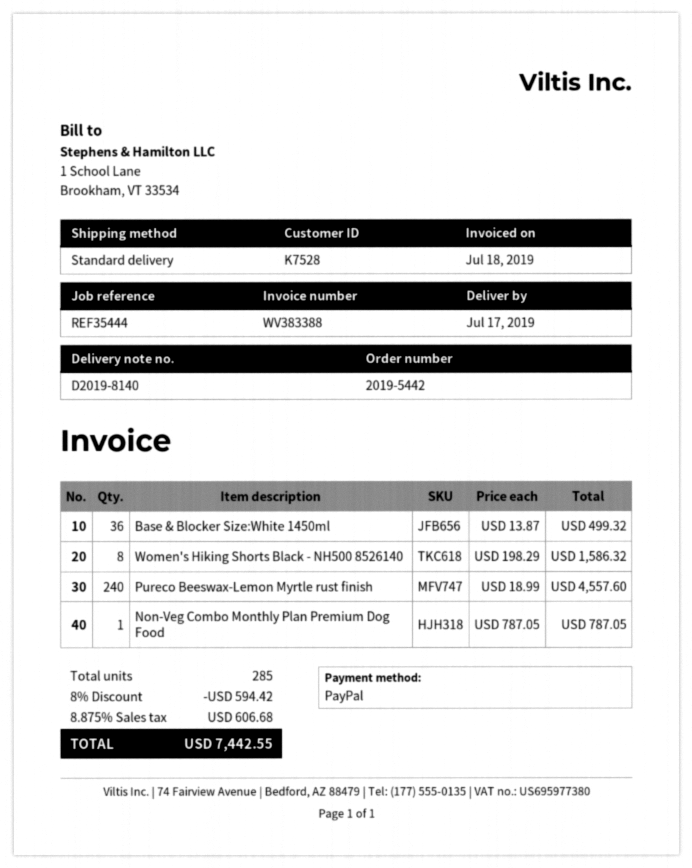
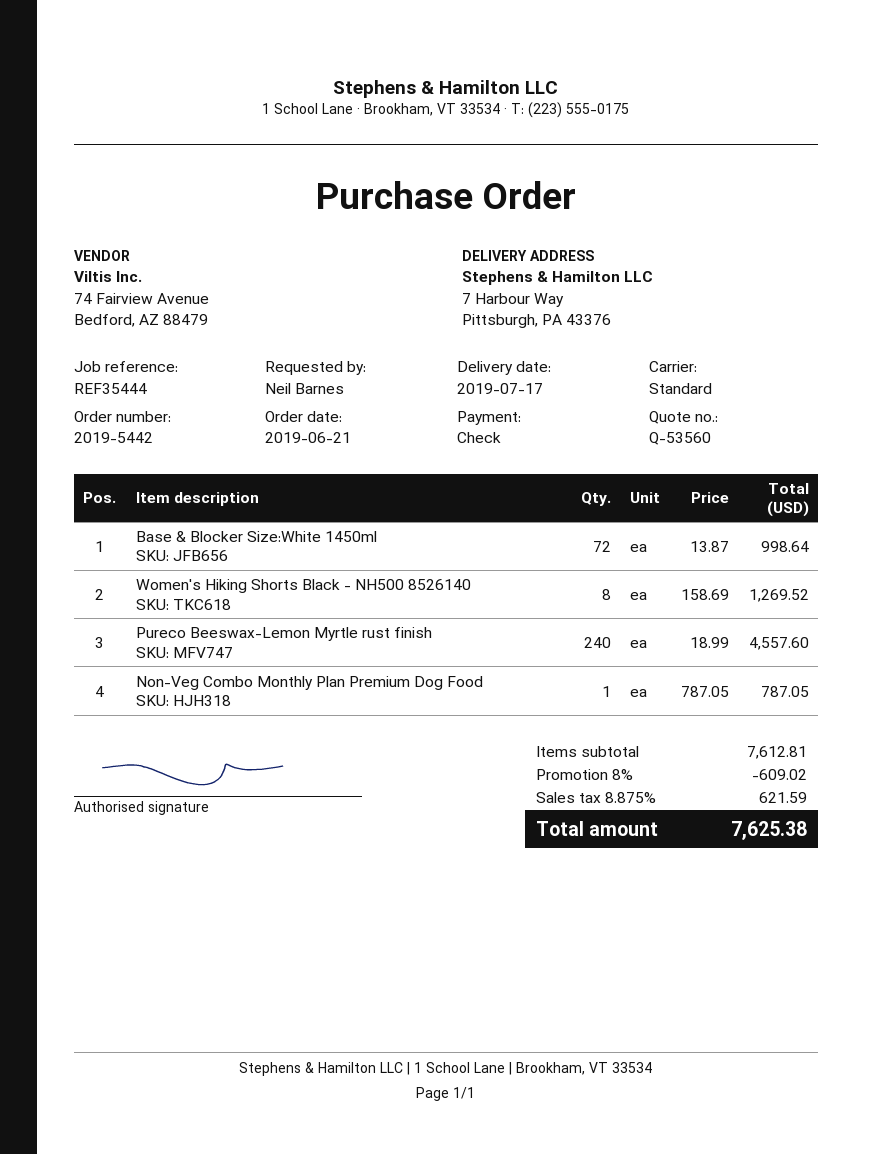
payment method: PayPal -> cheque
Base & Blocker Size:White 1450ml: 36 x 13.87 = 499.32 -> 72 x 13.87 = 998.64
Women's Hiking Shorts Black - NH500 8526140: 8 x 198.29 = 1586.32 -> 8 x 158.69 = 1269.52
discount: 8% = 594.42 -> 8% = 609.02
tax: 8.875% = 606.68 -> 8.875% = 621.59
total: 7442.55 -> 7625.38

